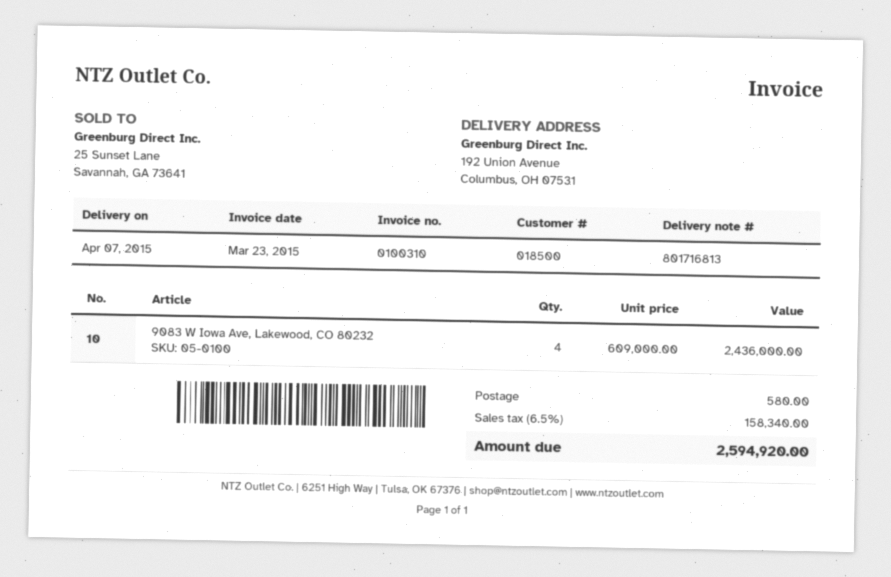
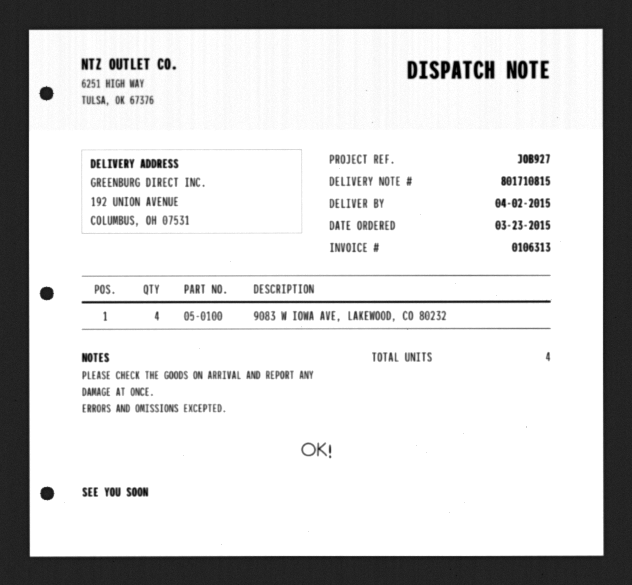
delivery note number: 801716813 -> 801710815
delivery date: 2015-04-07 -> 2015-04-02
invoice number: 0100310 -> 0106313

